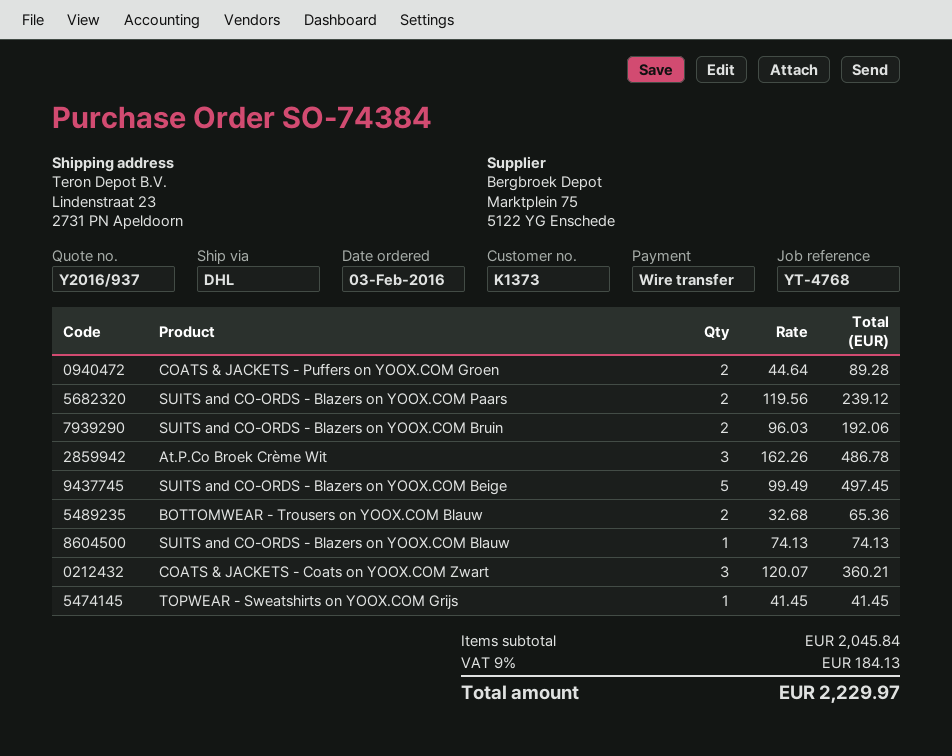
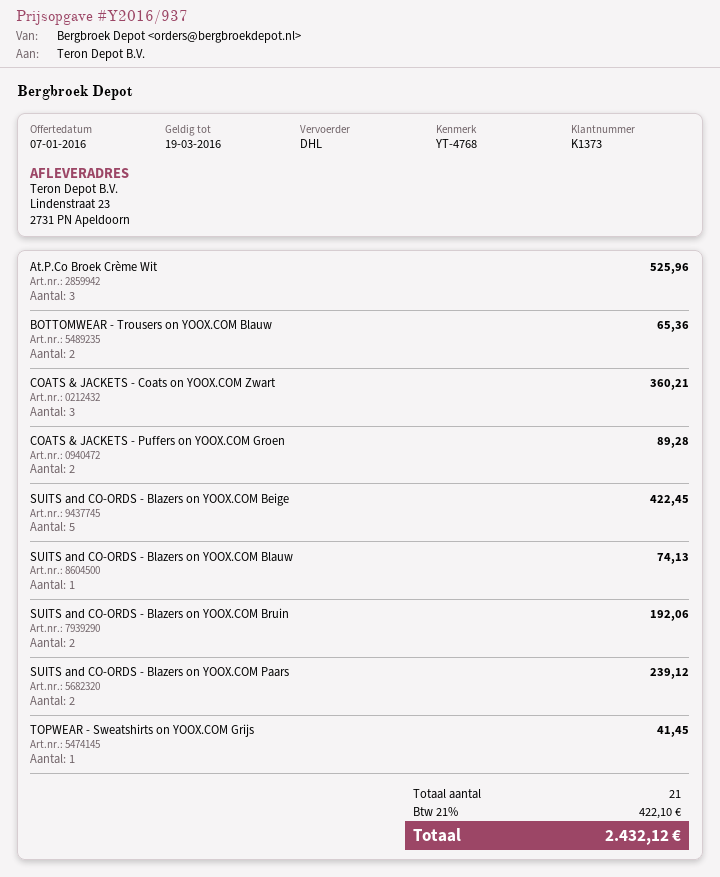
At.P.Co Broek Crème Wit: 3 for 486.78 -> 3 for 525.96
SUITS and CO-ORDS - Blazers on YOOX.COM Beige: 5 for 497.45 -> 5 for 422.45
tax: 9% = 184.13 -> 21% = 422.10
total: 2229.97 -> 2432.12

